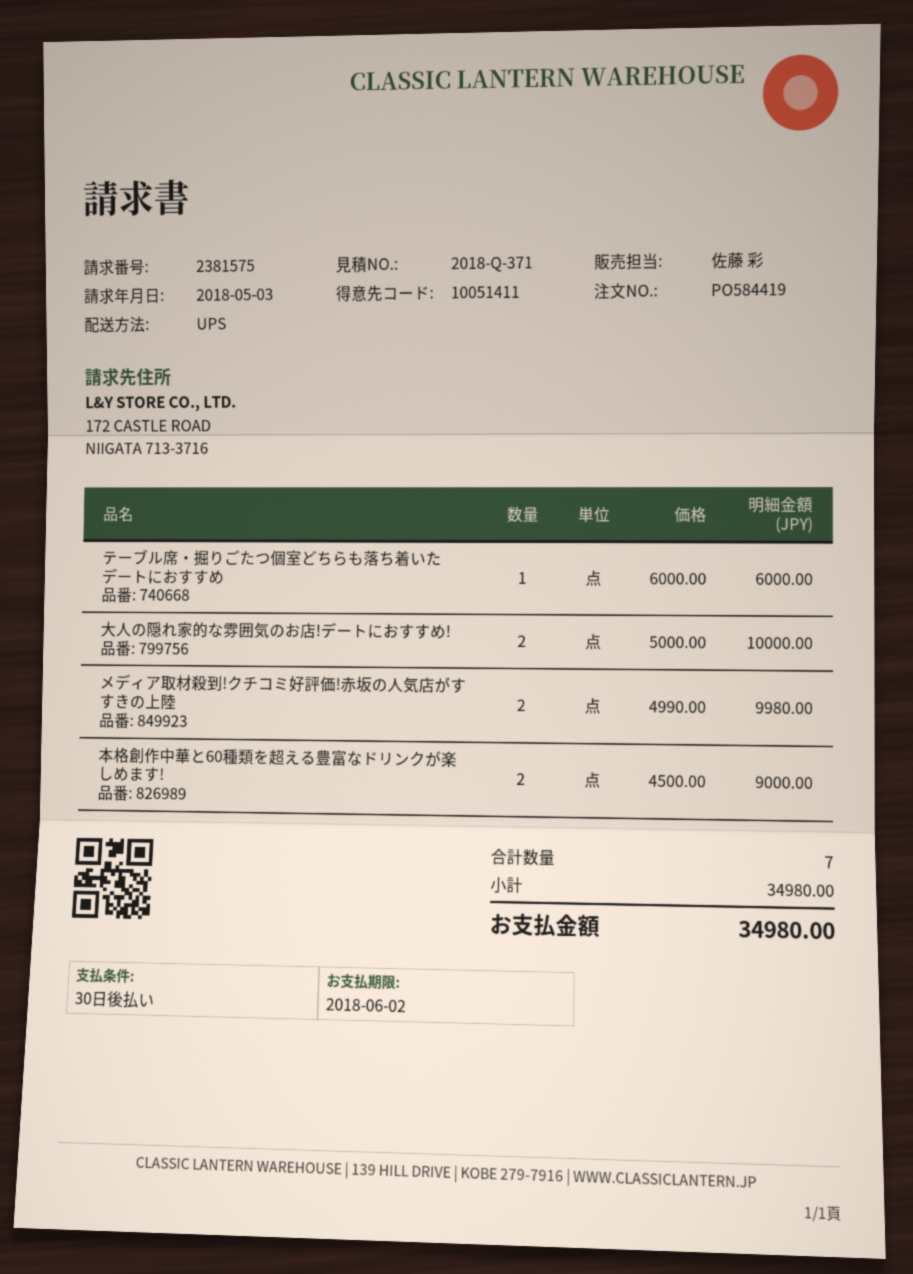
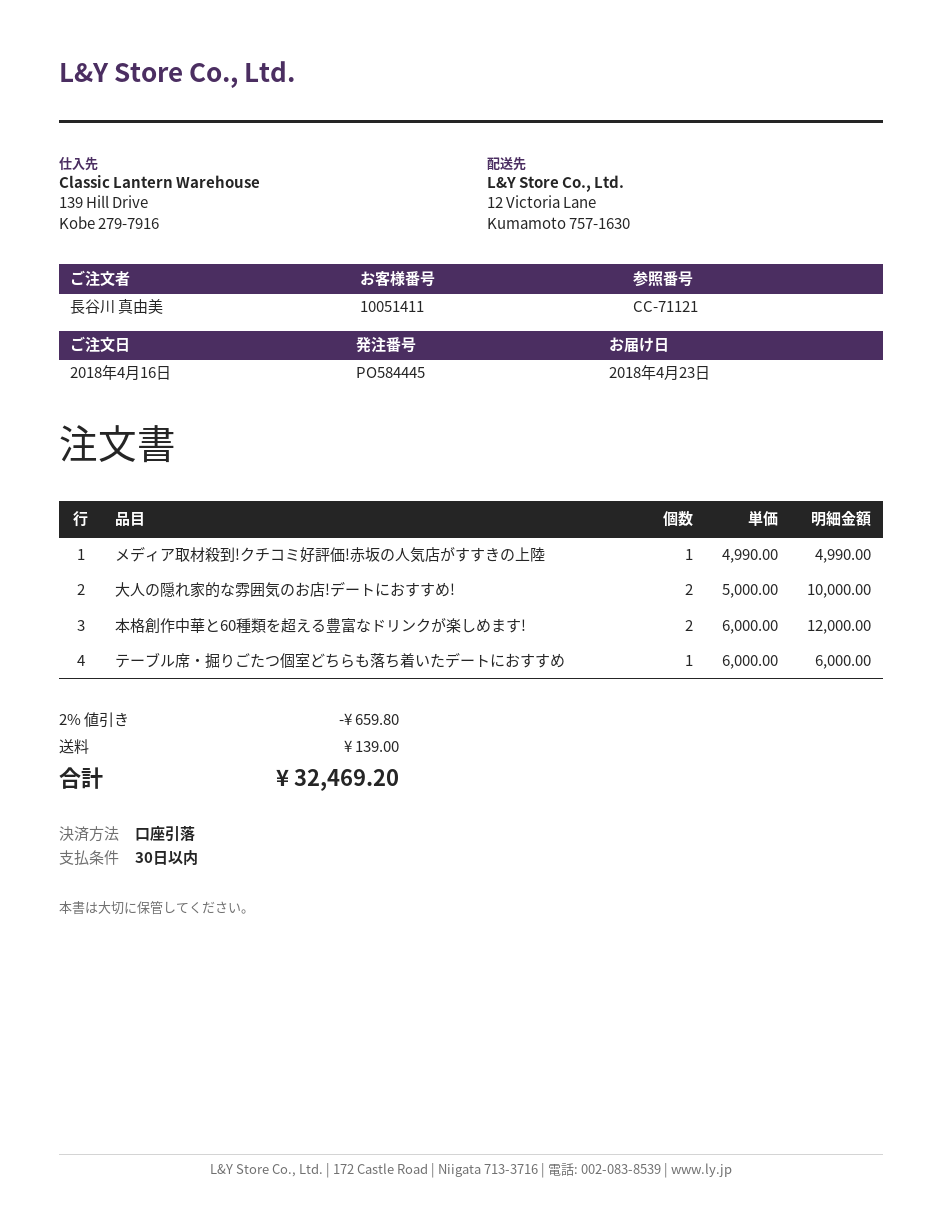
order number: PO584419 -> PO584445
メディア取材殺到!クチコミ好評価!赤坂の人気店がすすきの上陸: 2 x 4990.00 = 9980.00 -> 1 x 4990.00 = 4990.00
本格創作中華と60種類を超える豊富なドリンクが楽しめます!: 2 x 4500.00 = 9000.00 -> 2 x 6000.00 = 12000.00
discount: none -> 2% = 659.80
shipping: none -> 139.00
total: 34980.00 -> 32469.20

